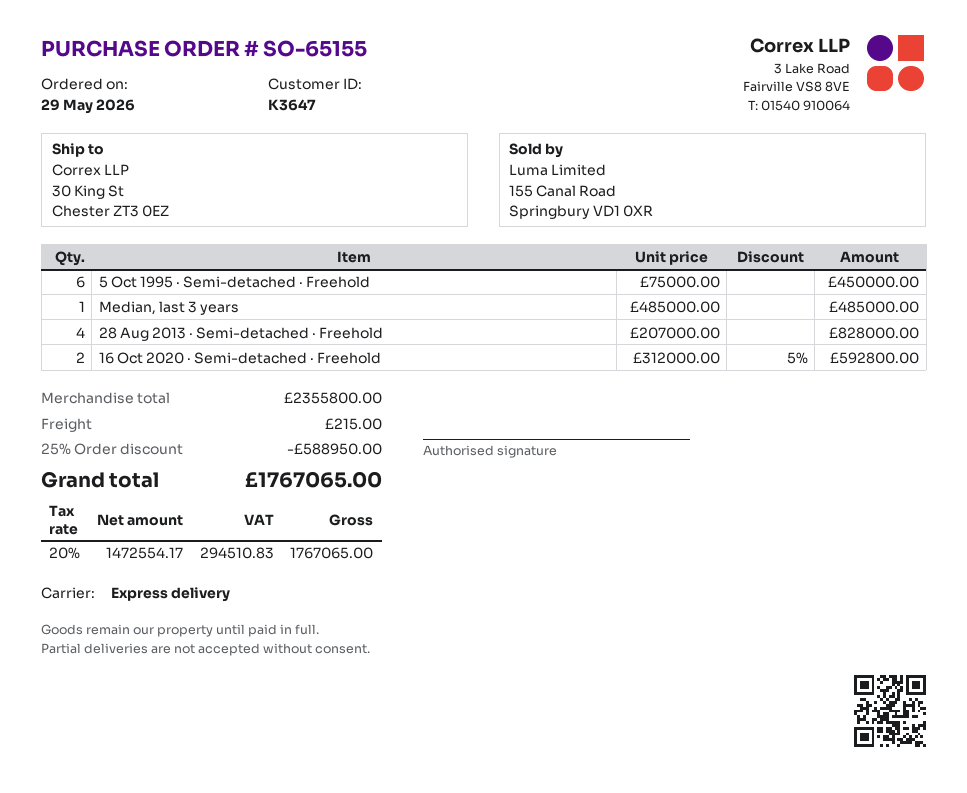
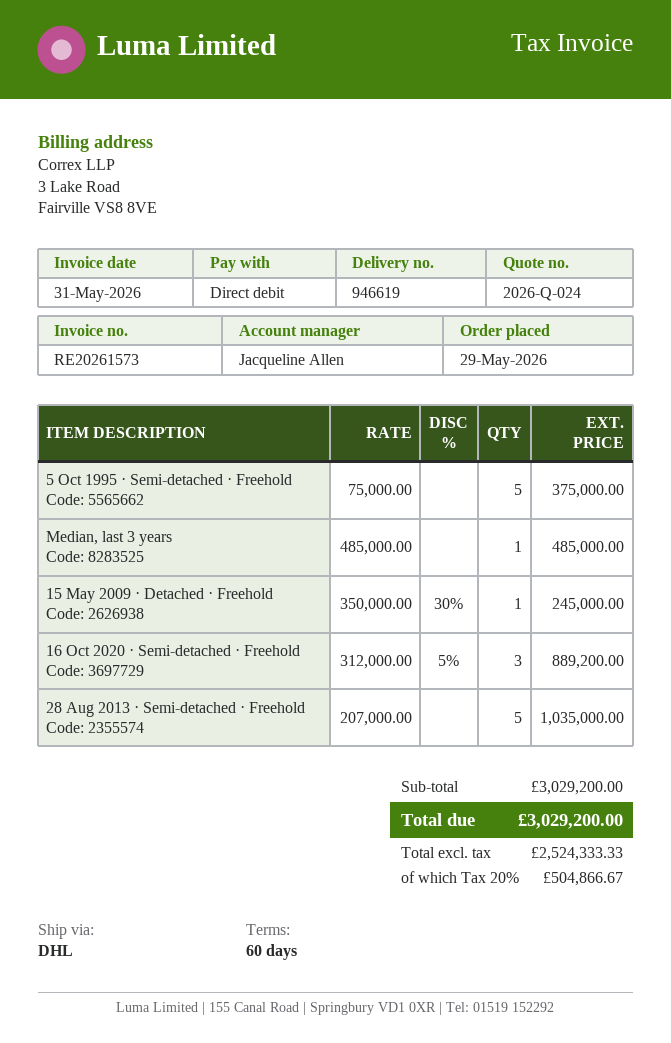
shipping method: express -> DHL
5 Oct 1995 · Semi-detached · Freehold: 6 x 75000.00 = 450000.00 -> 5 x 75000.00 = 375000.00
28 Aug 2013 · Semi-detached · Freehold: 4 x 207000.00 = 828000.00 -> 5 x 207000.00 = 1035000.00
16 Oct 2020 · Semi-detached · Freehold: 2 x 312000.00 - 5% = 592800.00 -> 3 x 312000.00 - 5% = 889200.00
15 May 2009 · Detached · Freehold: none -> 1 x 350000.00 - 30% = 245000.00
subtotal: 2355800.00 -> 3029200.00
discount: 25% = 588950.00 -> none
shipping: 215.00 -> none
net: 1472554.17 -> 2524333.33
tax: 20% = 294510.83 -> 20% = 504866.67
total: 1767065.00 -> 3029200.00

